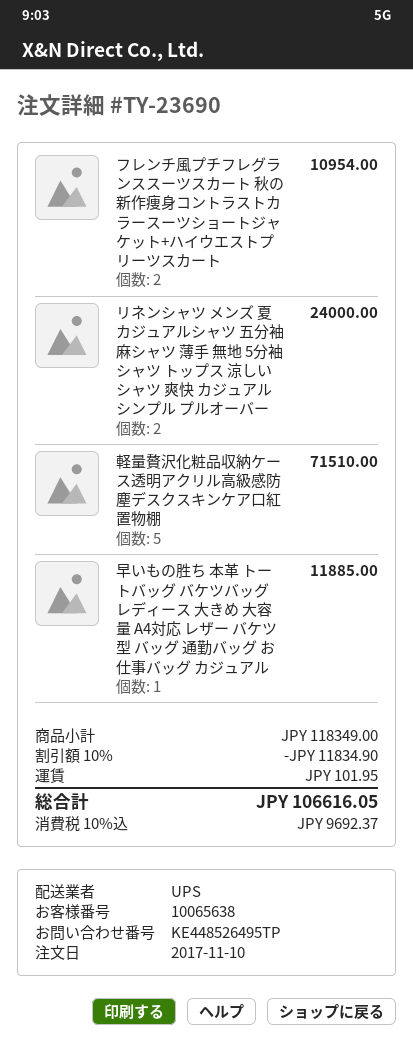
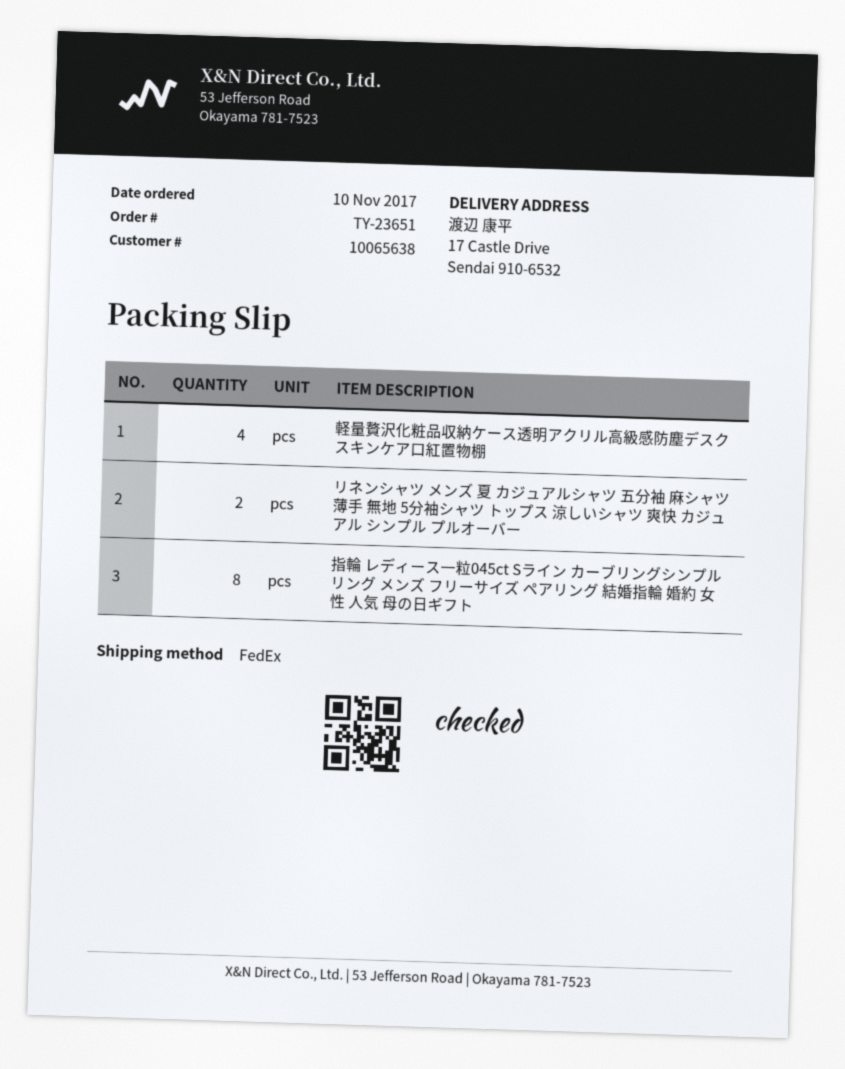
order number: TY-23690 -> TY-23651
shipping method: UPS -> FedEx
フレンチ風プチフレグランススーツスカート 秋の新作痩身コントラストカラースーツショートジャケット+ハイウエストプリーツスカート: 2 -> none
軽量贅沢化粧品収納ケース透明アクリル高級感防塵デスクスキンケア口紅置物棚: 5 -> 4
早いもの胜ち 本革 トートバッグ バケツバッグ レディース 大きめ 大容量 A4対応 レザー バケツ型 バッグ 通勤バッグ お仕事バッグ カジュアル: 1 -> none
指輪 レディース一粒045ct Sライン カーブリングシンプルリング メンズ フリーサイズ ペアリング 結婚指輪 婚約 女性 人気 母の日ギフト: none -> 8

